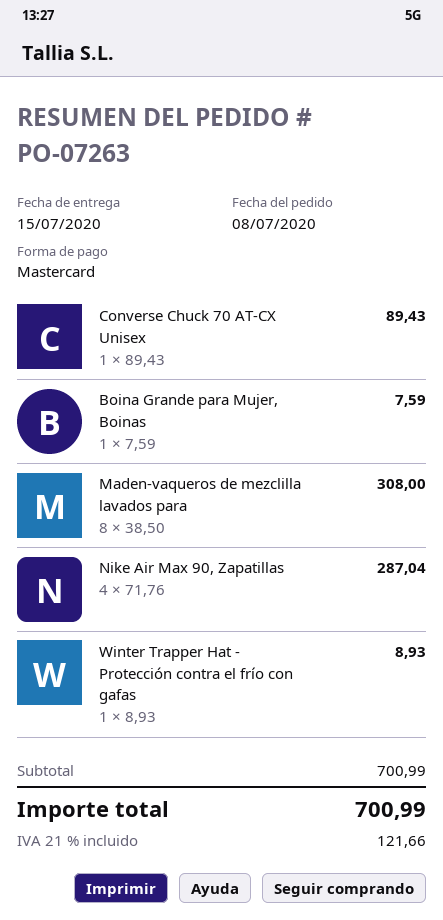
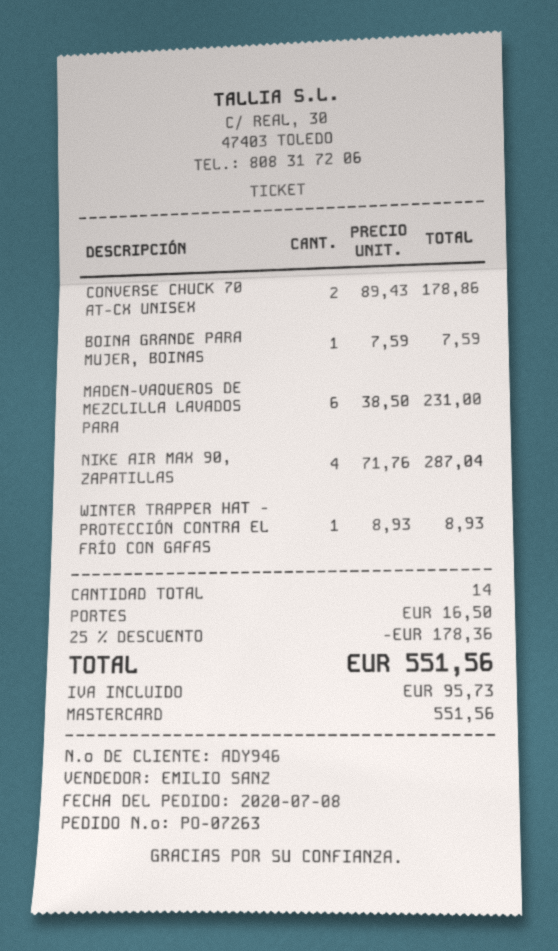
Converse Chuck 70 AT-CX Unisex: 1 x 89.43 = 89.43 -> 2 x 89.43 = 178.86
Maden-vaqueros de mezclilla lavados para: 8 x 38.50 = 308.00 -> 6 x 38.50 = 231.00
discount: none -> 25% = 178.36
shipping: none -> 16.50
tax: 121.66 -> 95.73
total: 700.99 -> 551.56

